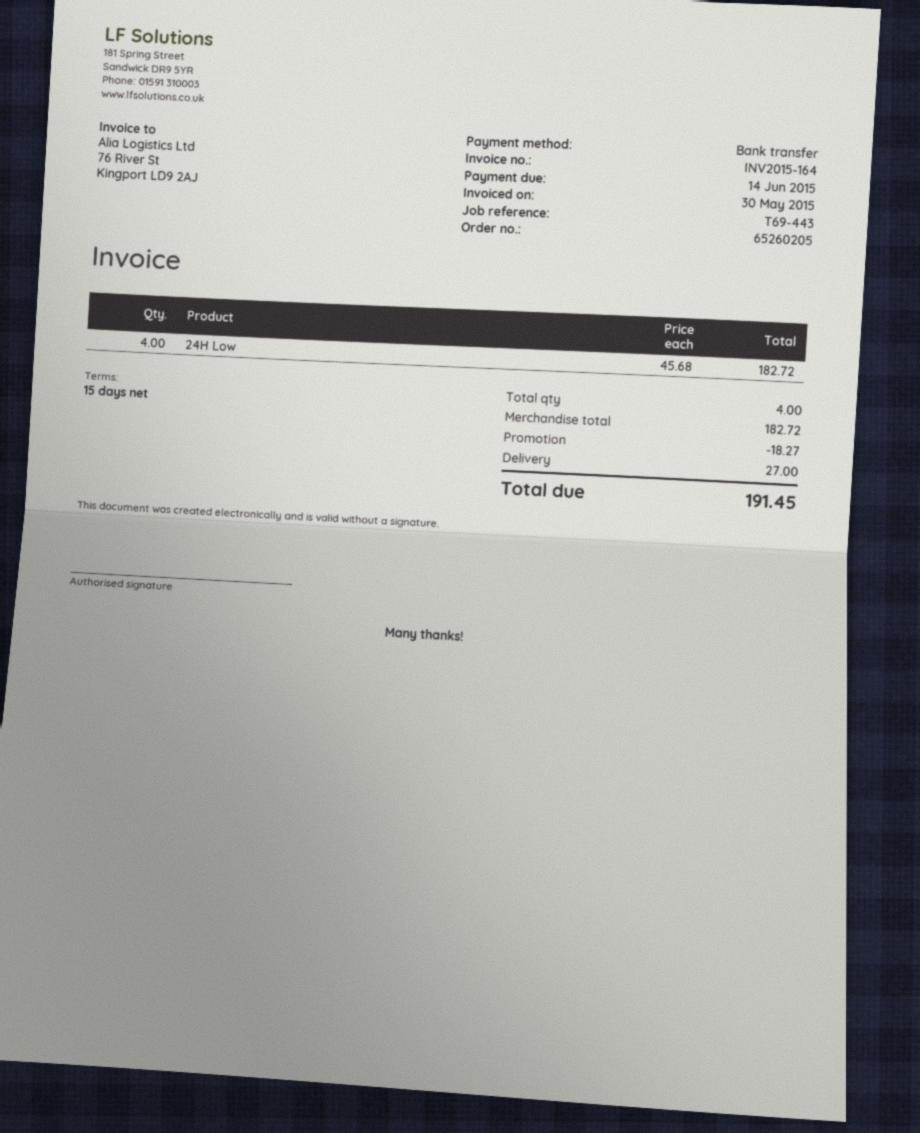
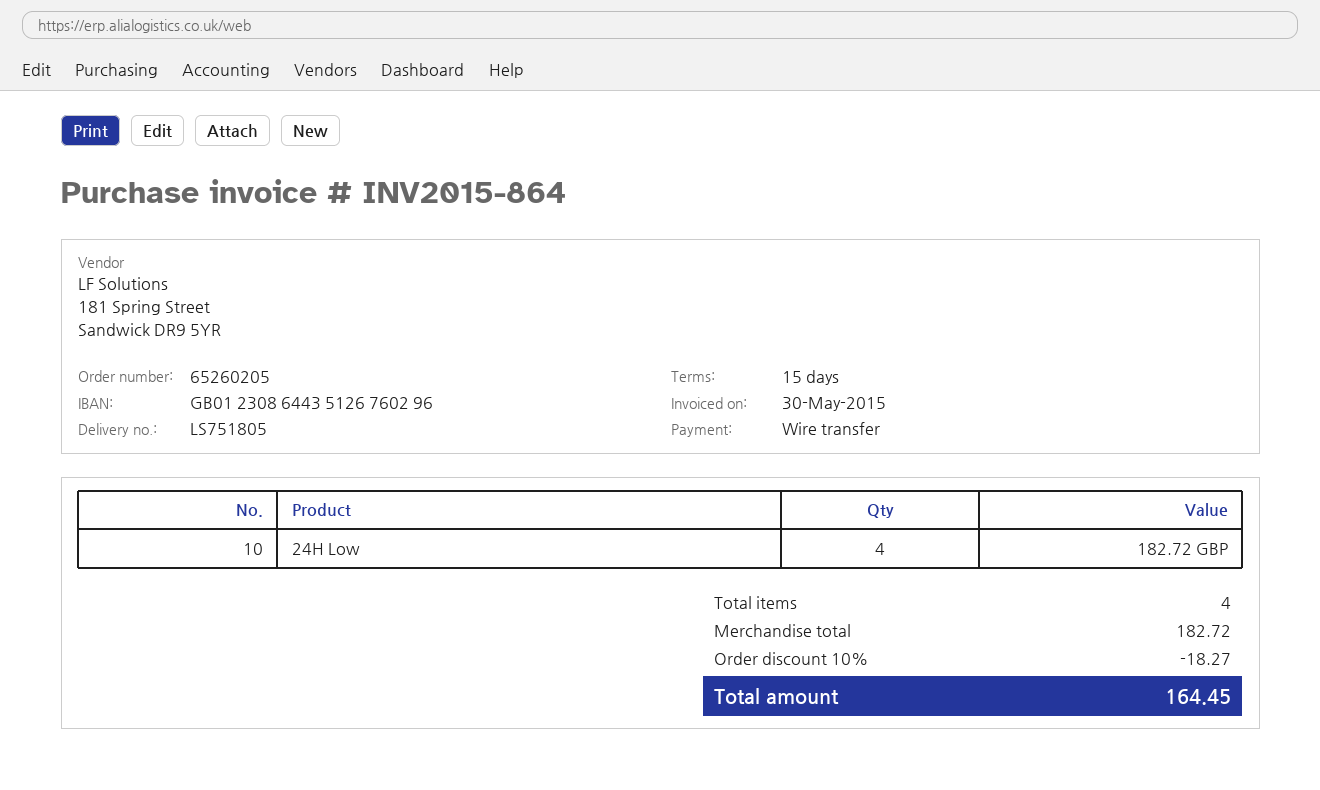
invoice number: INV2015-164 -> INV2015-864
shipping: 27.00 -> none
total: 191.45 -> 164.45

